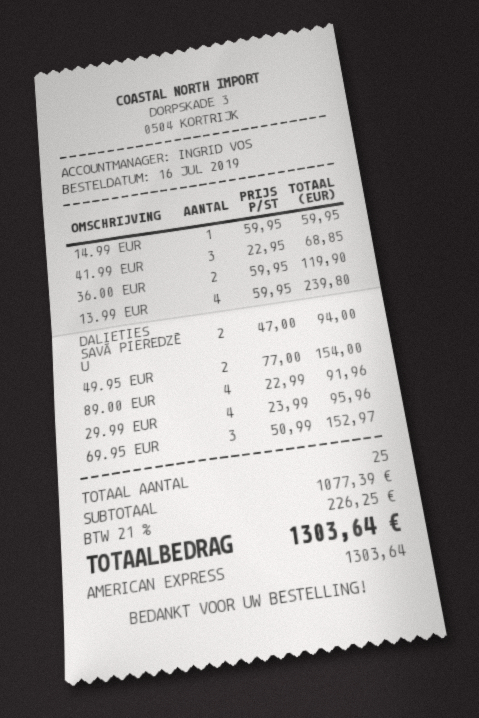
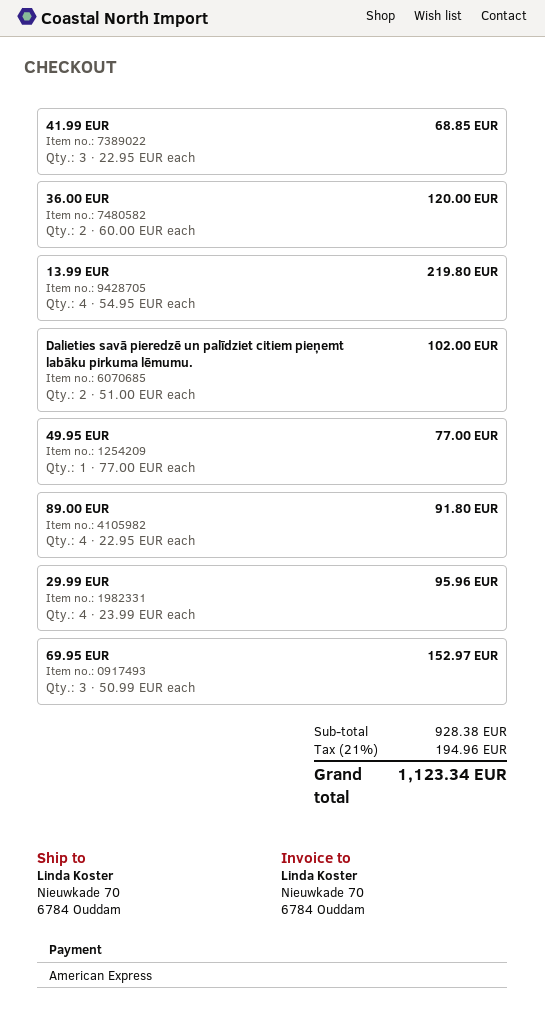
14.99 EUR: 1 x 59.95 = 59.95 -> none
36.00 EUR: 2 x 59.95 = 119.90 -> 2 x 60.00 = 120.00
13.99 EUR: 4 x 59.95 = 239.80 -> 4 x 54.95 = 219.80
DALIETIES SAVĀ PIEREDZĒ U: 2 x 47.00 = 94.00 -> 2 x 51.00 = 102.00
49.95 EUR: 2 x 77.00 = 154.00 -> 1 x 77.00 = 77.00
89.00 EUR: 4 x 22.99 = 91.96 -> 4 x 22.95 = 91.80
subtotal: 1077.39 -> 928.38
tax: 21% = 226.25 -> 21% = 194.96
total: 1303.64 -> 1123.34

